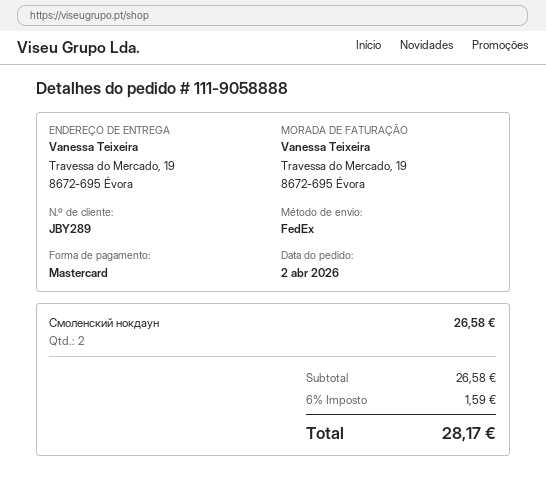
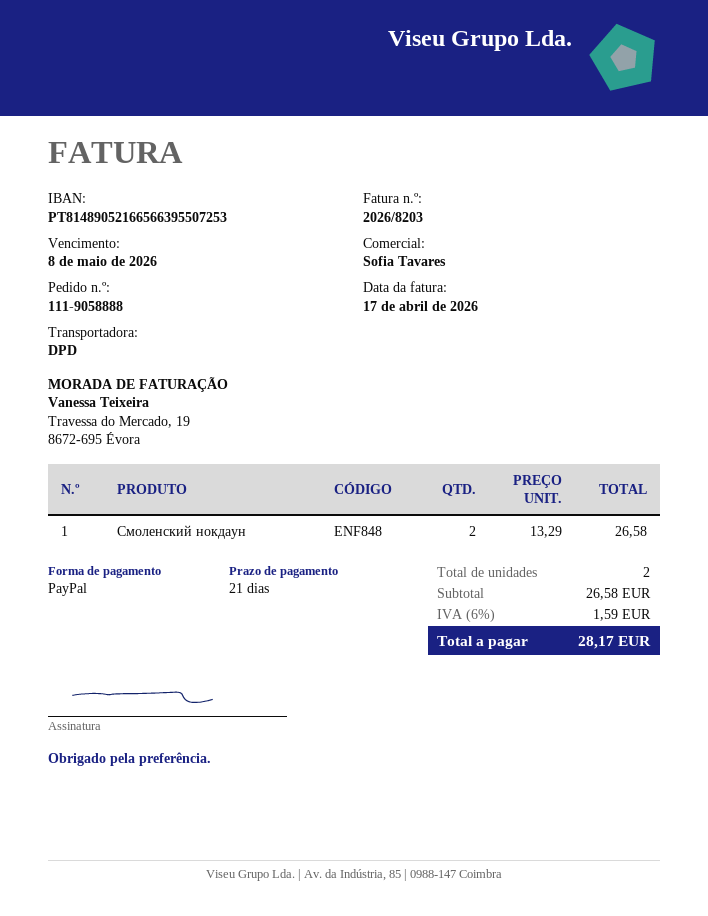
payment method: Mastercard -> PayPal
shipping method: FedEx -> DPD

